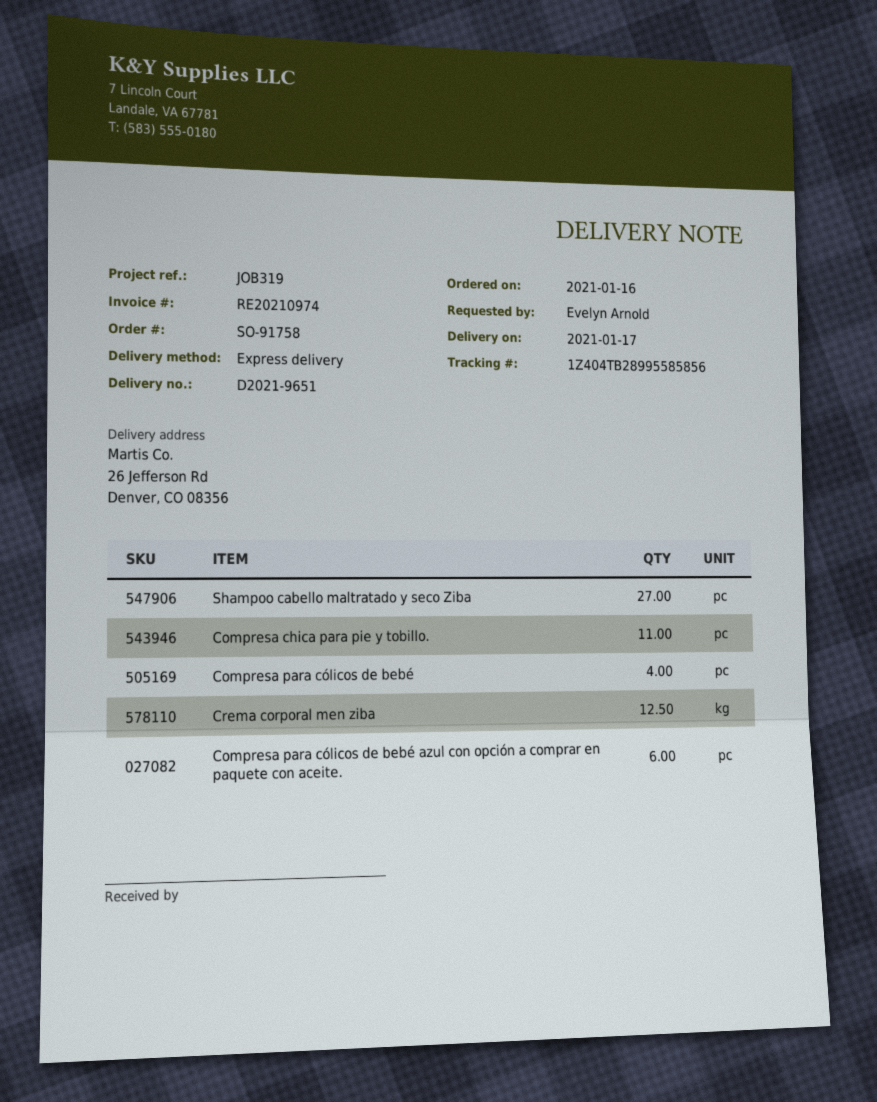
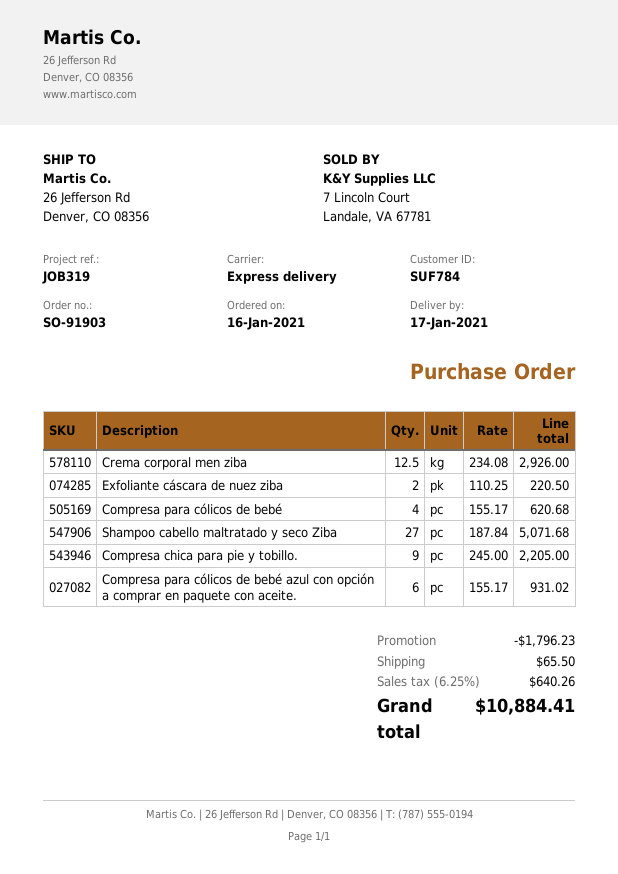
order number: SO-91758 -> SO-91903
Compresa chica para pie y tobillo.: 11 -> 9
Exfoliante cáscara de nuez ziba: none -> 2

